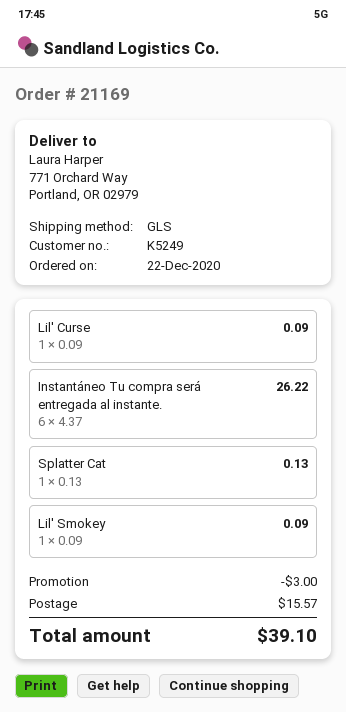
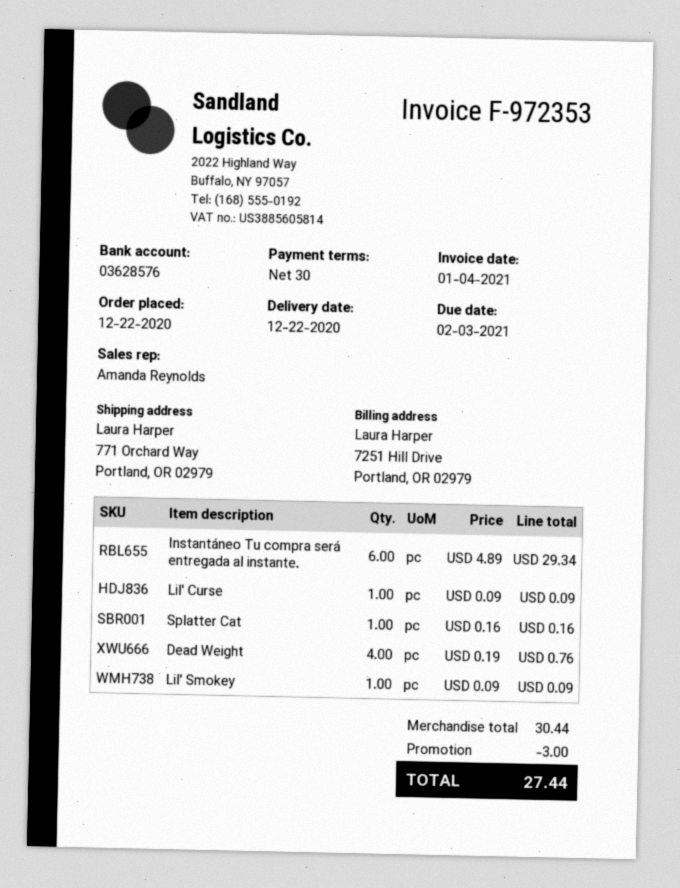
Instantáneo Tu compra será entregada al instante.: 6 x 4.37 = 26.22 -> 6 x 4.89 = 29.34
Splatter Cat: 1 x 0.13 = 0.13 -> 1 x 0.16 = 0.16
Dead Weight: none -> 4 x 0.19 = 0.76
shipping: 15.57 -> none
total: 39.10 -> 27.44

